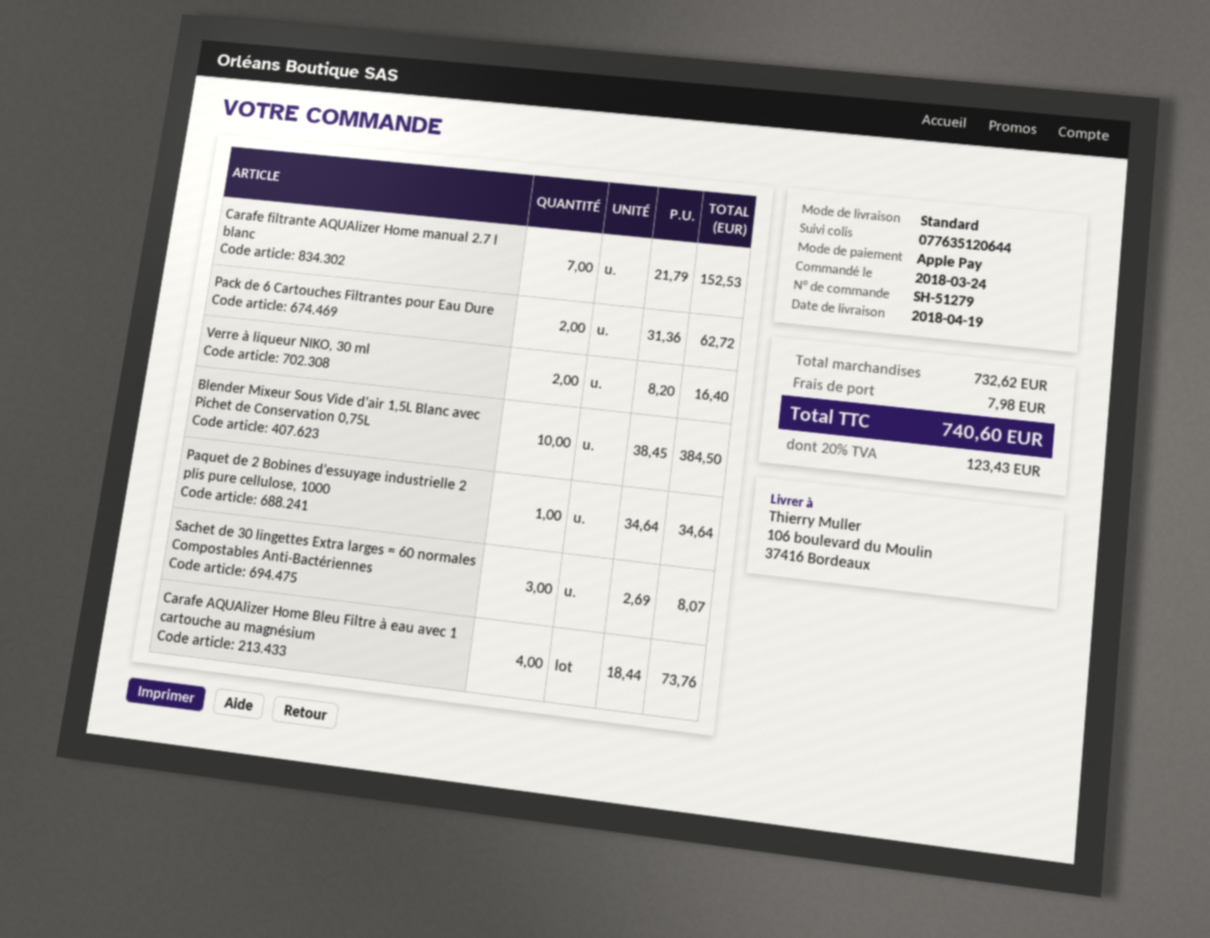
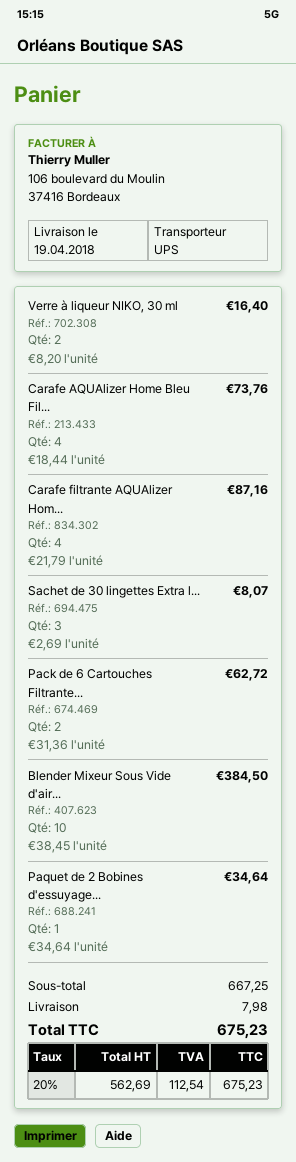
shipping method: standard -> UPS
Carafe filtrante AQUAlizer Home manual 2.7 l blanc: 7 x 21.79 = 152.53 -> 4 x 21.79 = 87.16
subtotal: 732.62 -> 667.25
tax: 20% = 123.43 -> 20% = 112.54
total: 740.60 -> 675.23

